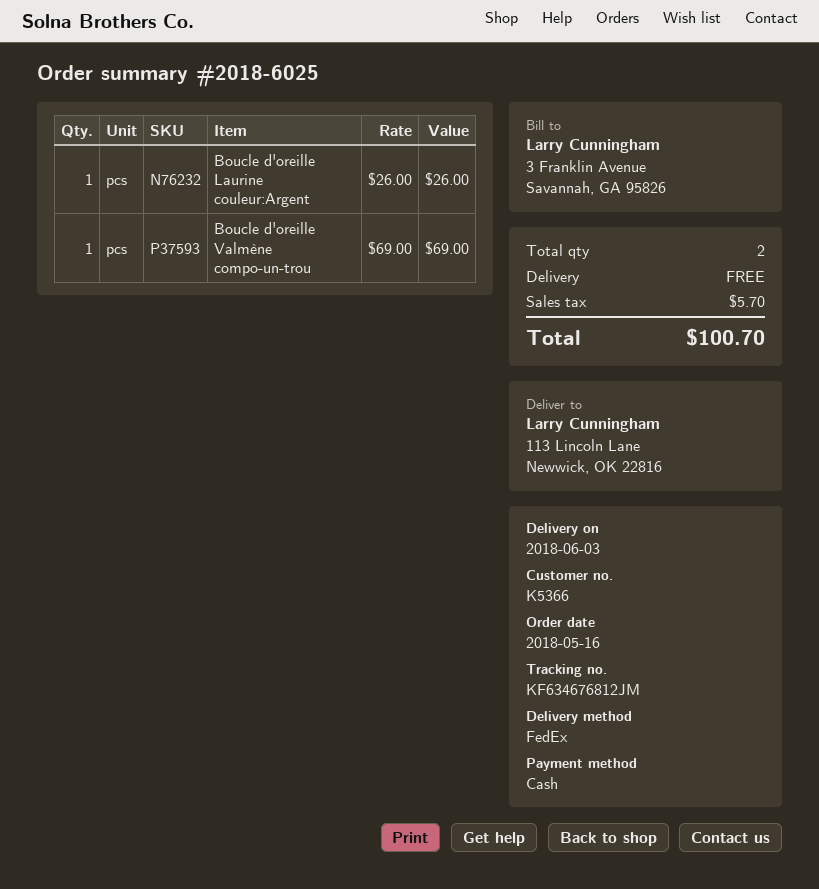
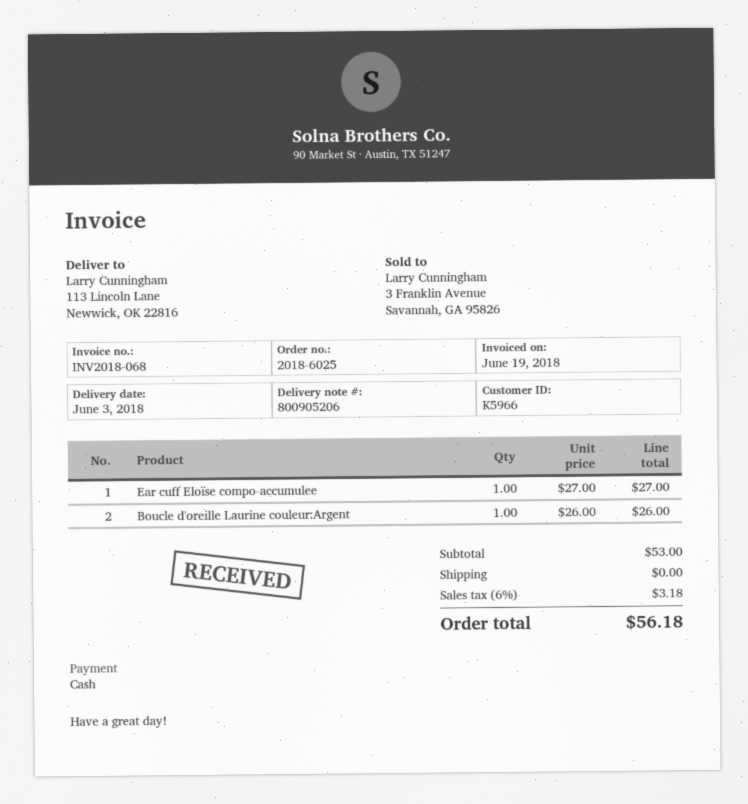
customer number: K5366 -> K5966
Boucle d'oreille Valmène compo-un-trou: 1 x 69.00 = 69.00 -> none
Ear cuff Eloïse compo-accumulee: none -> 1 x 27.00 = 27.00
tax: 5.70 -> 3.18
total: 100.70 -> 56.18

